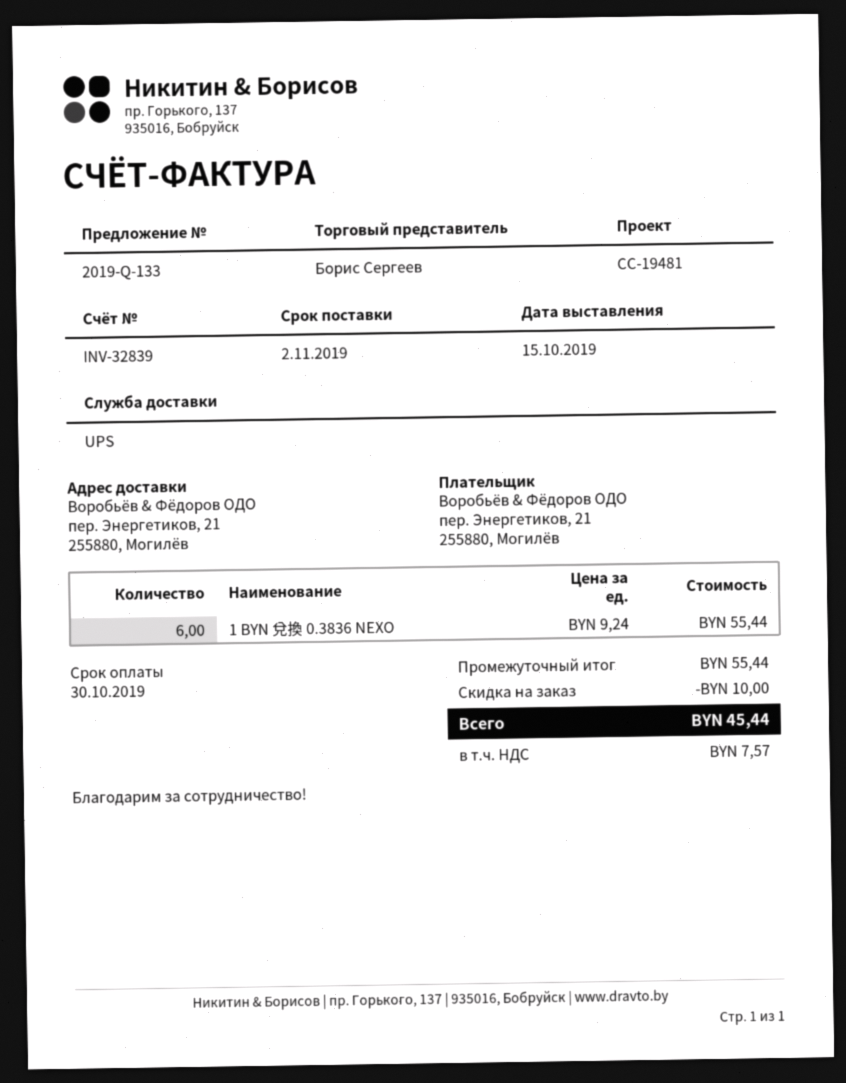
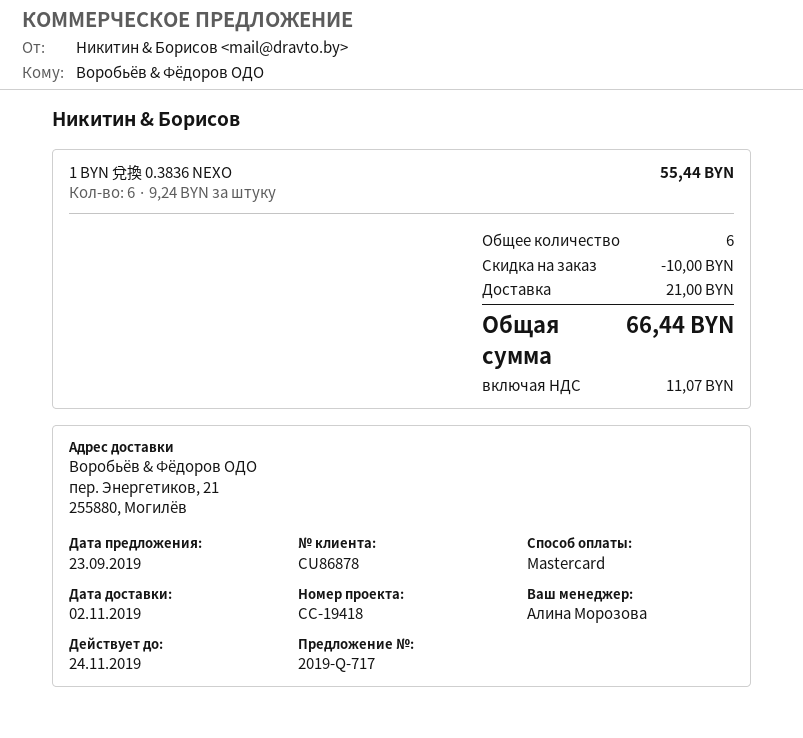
quote number: 2019-Q-133 -> 2019-Q-717
reference: CC-19481 -> CC-19418
sales rep: Борис Сергеев -> Алина Морозова
shipping: none -> 21.00
tax: 7.57 -> 11.07
total: 45.44 -> 66.44

